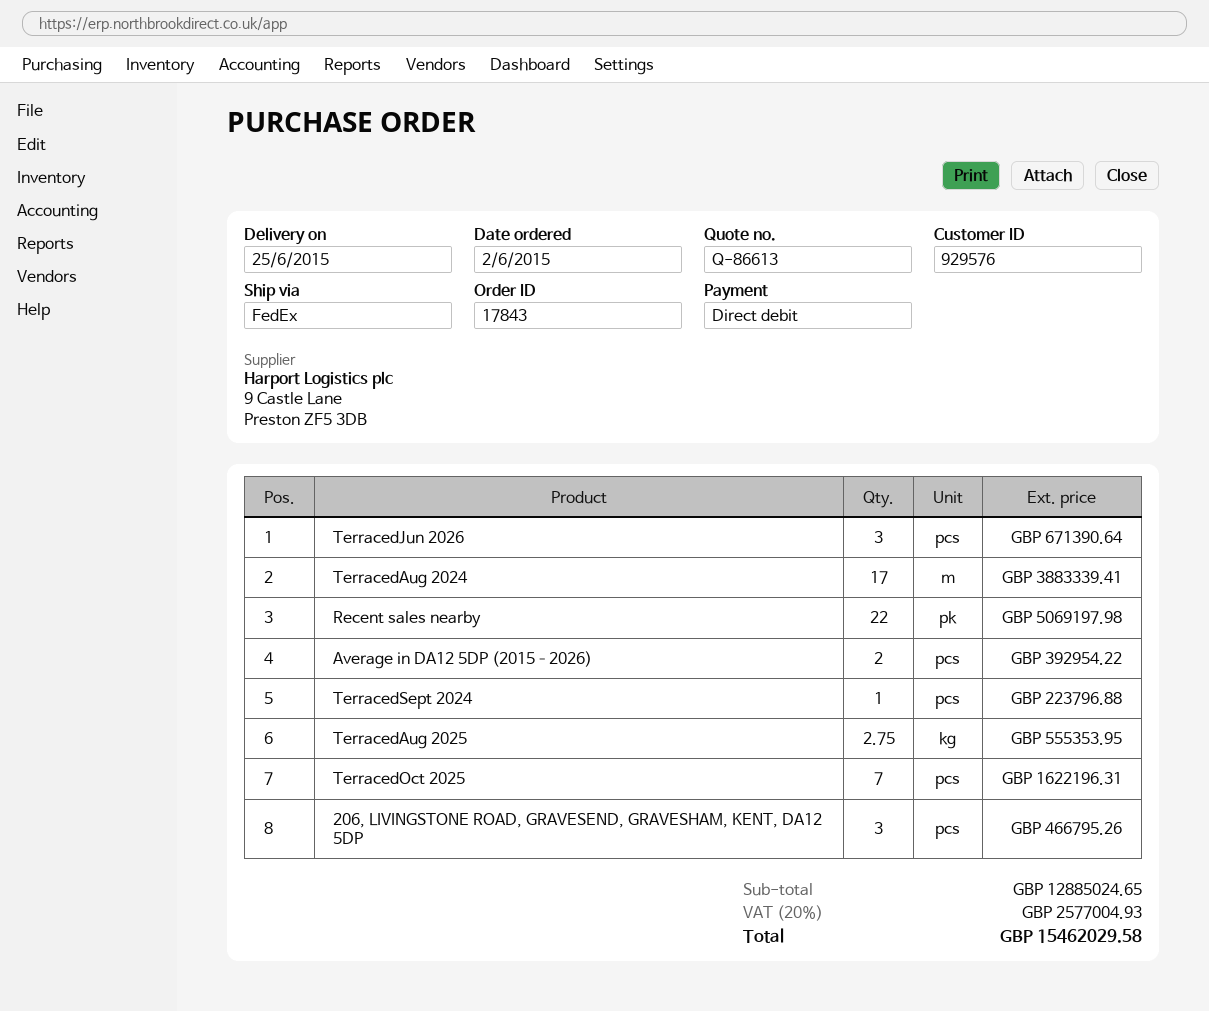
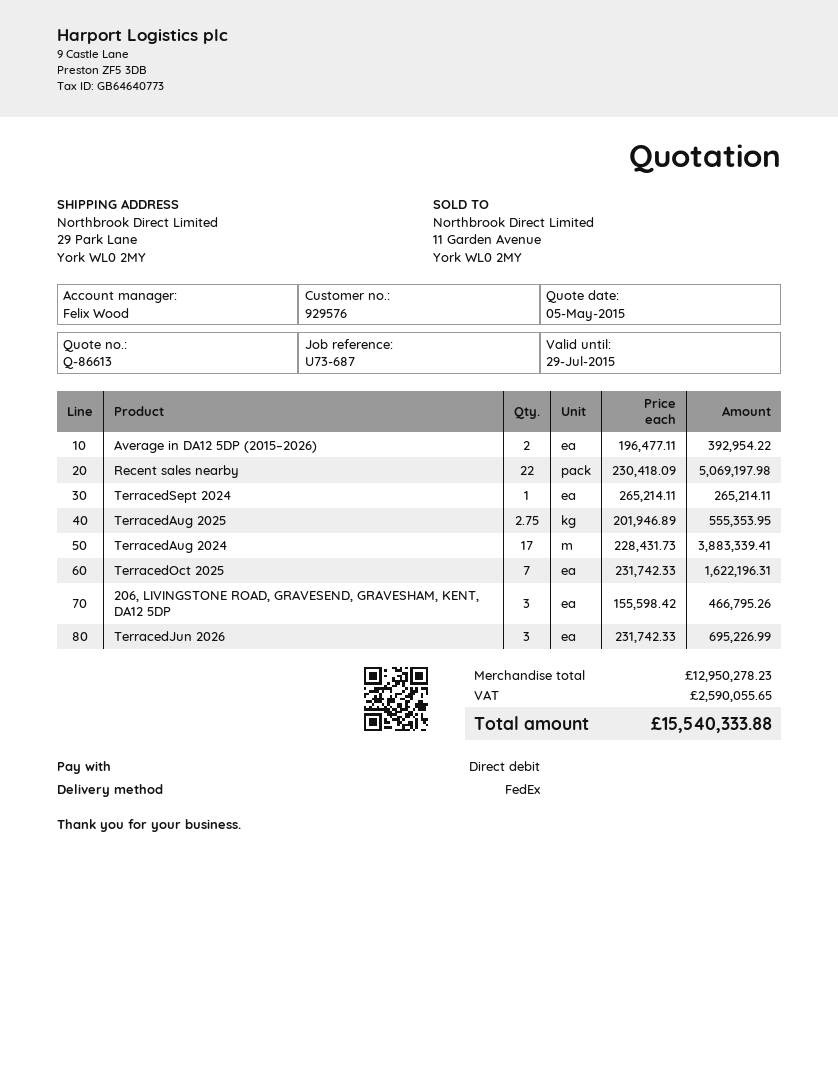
TerracedJun 2026: 3 for 671390.64 -> 3 for 695226.99
TerracedSept 2024: 1 for 223796.88 -> 1 for 265214.11
subtotal: 12885024.65 -> 12950278.23
tax: 2577004.93 -> 2590055.65
total: 15462029.58 -> 15540333.88

